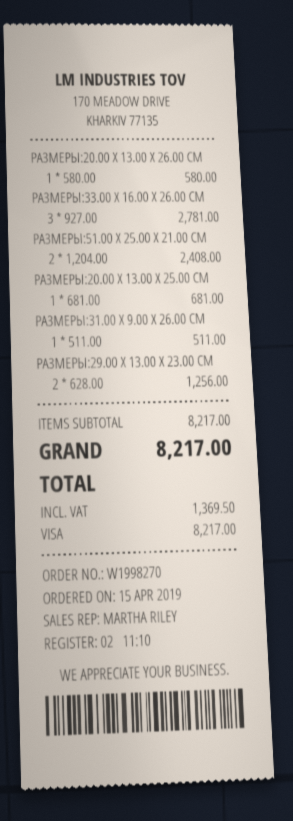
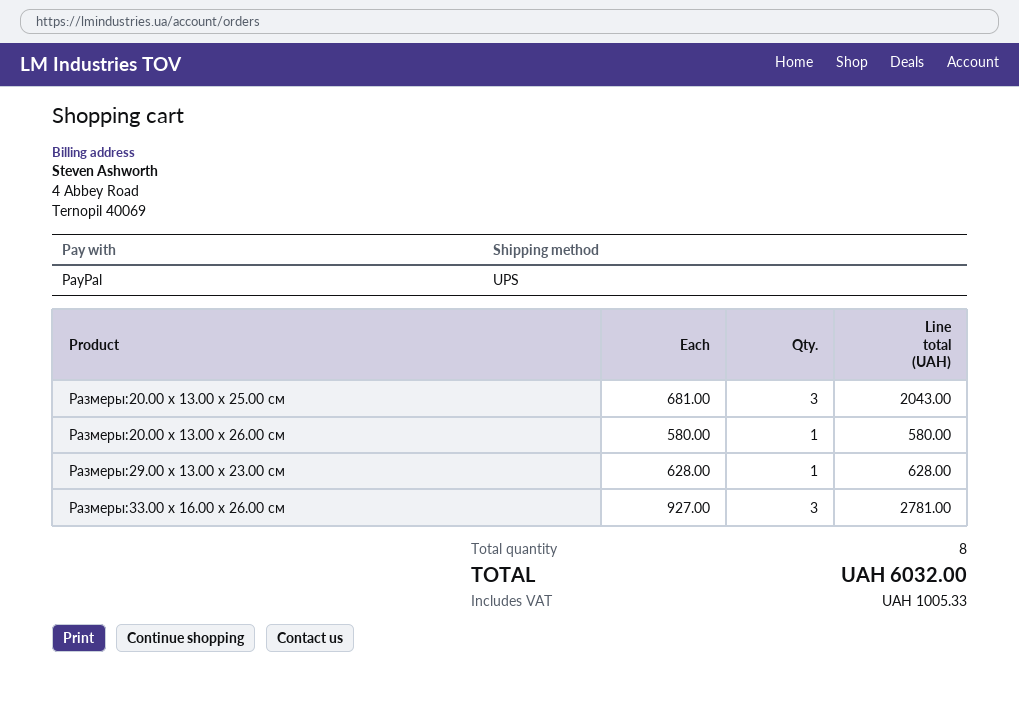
payment method: Visa -> PayPal
РАЗМЕРЫ:51.00 Х 25.00 Х 21.00 СМ: 2 x 1204.00 = 2408.00 -> none
РАЗМЕРЫ:20.00 Х 13.00 Х 25.00 СМ: 1 x 681.00 = 681.00 -> 3 x 681.00 = 2043.00
РАЗМЕРЫ:31.00 Х 9.00 Х 26.00 СМ: 1 x 511.00 = 511.00 -> none
РАЗМЕРЫ:29.00 Х 13.00 Х 23.00 СМ: 2 x 628.00 = 1256.00 -> 1 x 628.00 = 628.00
tax: 1369.50 -> 1005.33
total: 8217.00 -> 6032.00

